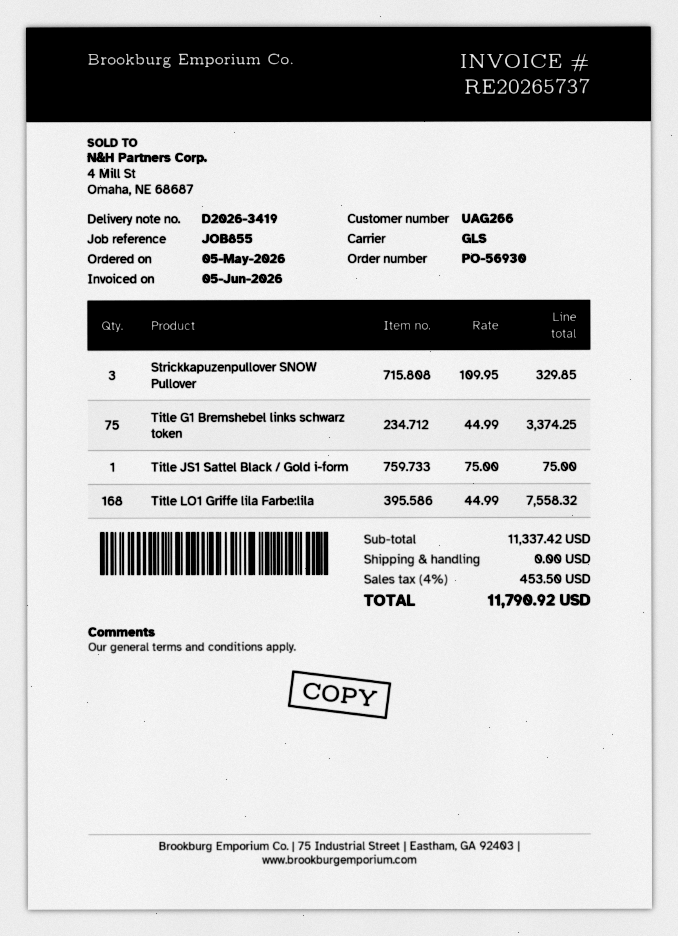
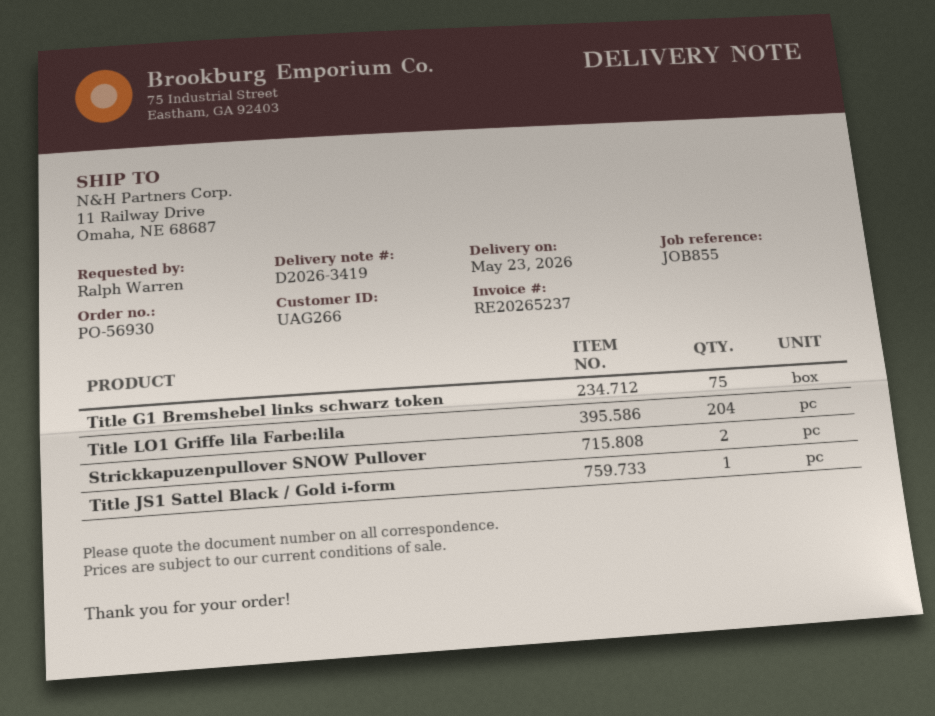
invoice number: RE20265737 -> RE20265237
Strickkapuzenpullover SNOW Pullover: 3 -> 2
Title LO1 Griffe lila Farbe:lila: 168 -> 204

